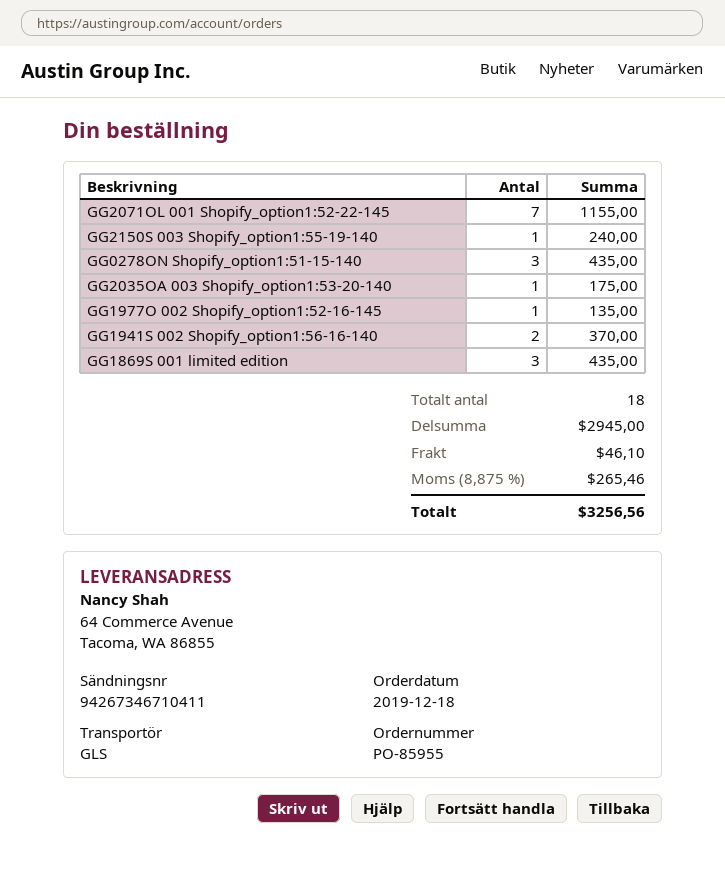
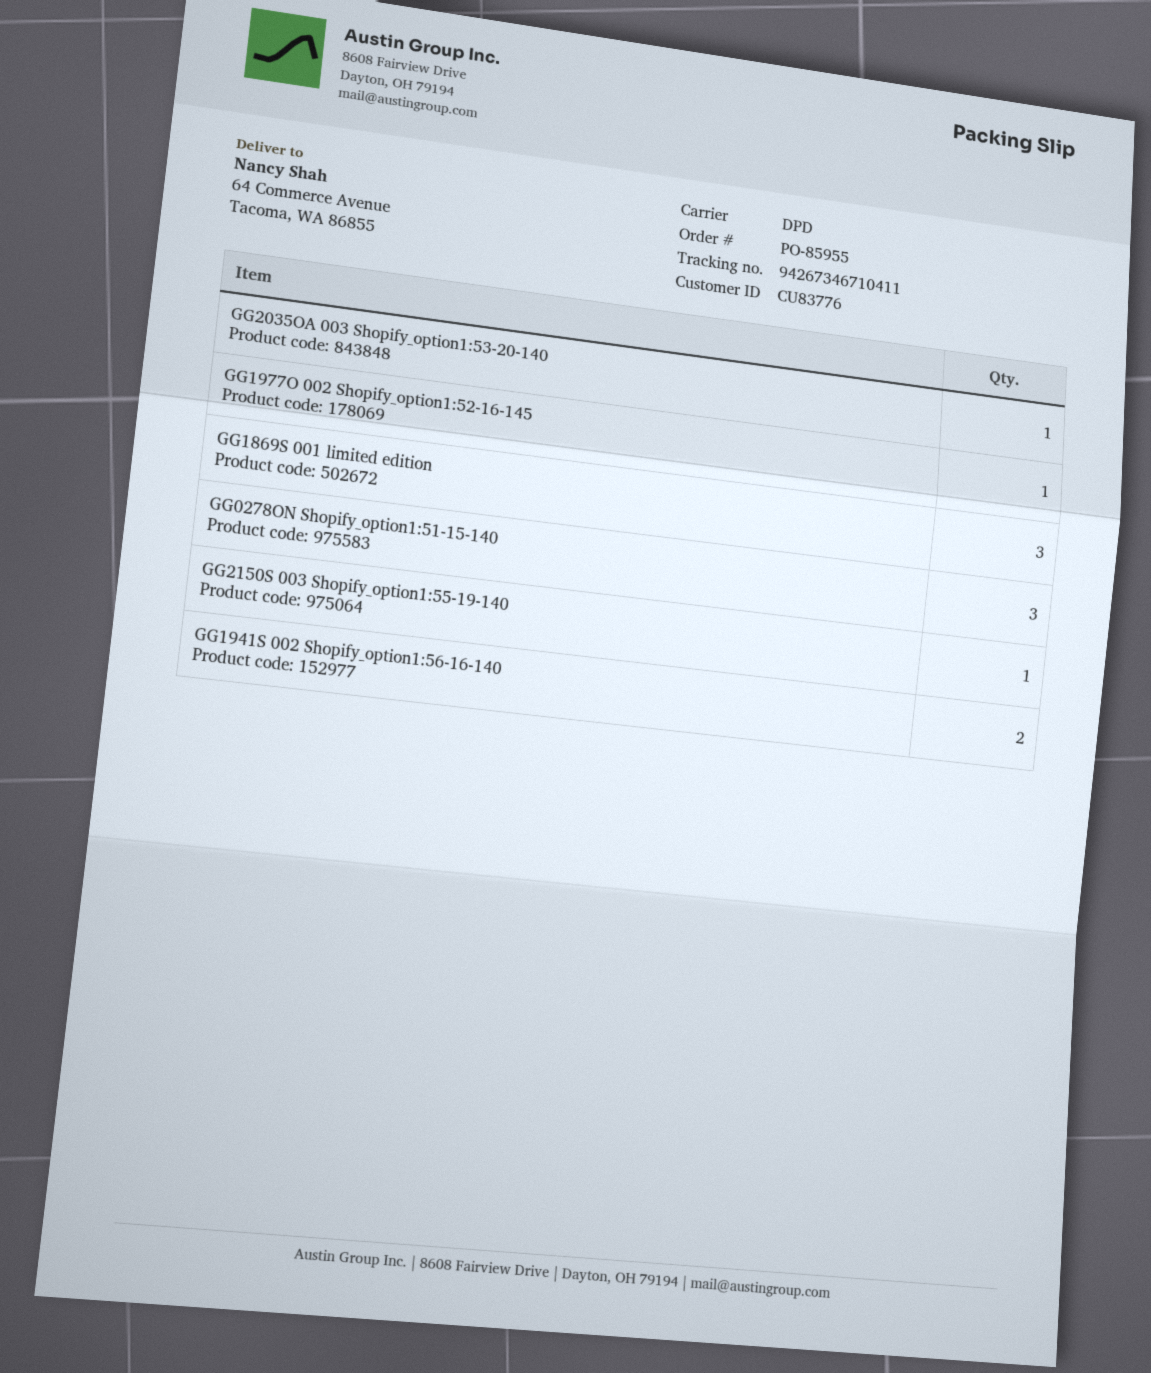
shipping method: GLS -> DPD
GG2071OL 001 Shopify_option1:52-22-145: 7 -> none

